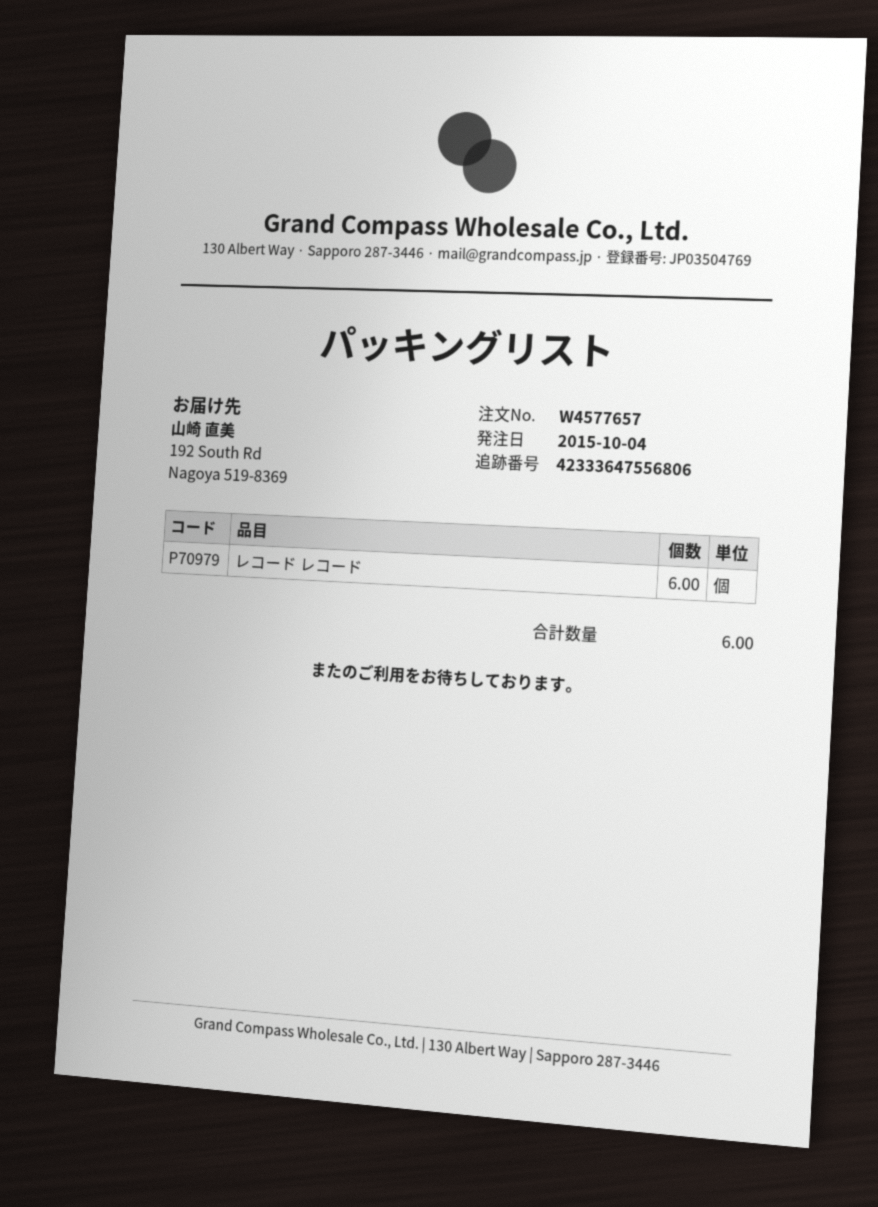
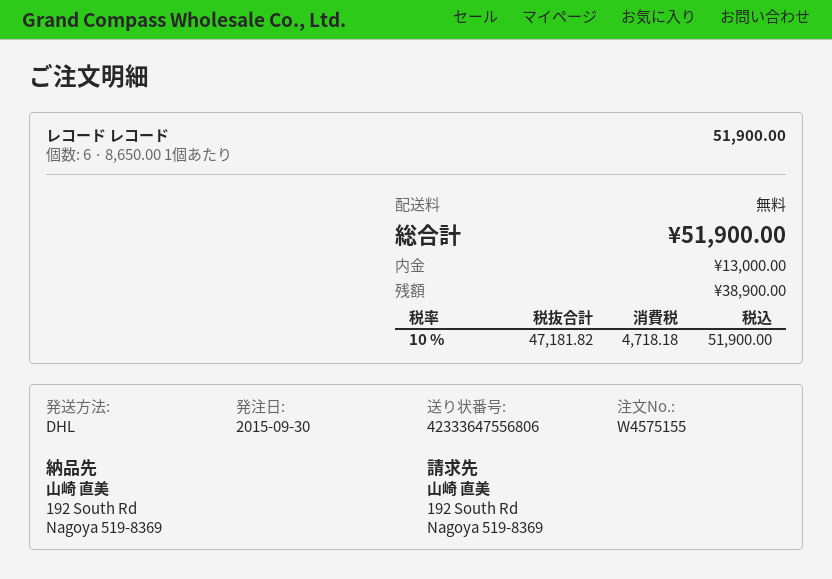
order number: W4577657 -> W4575155
order date: 2015-10-04 -> 2015-09-30

